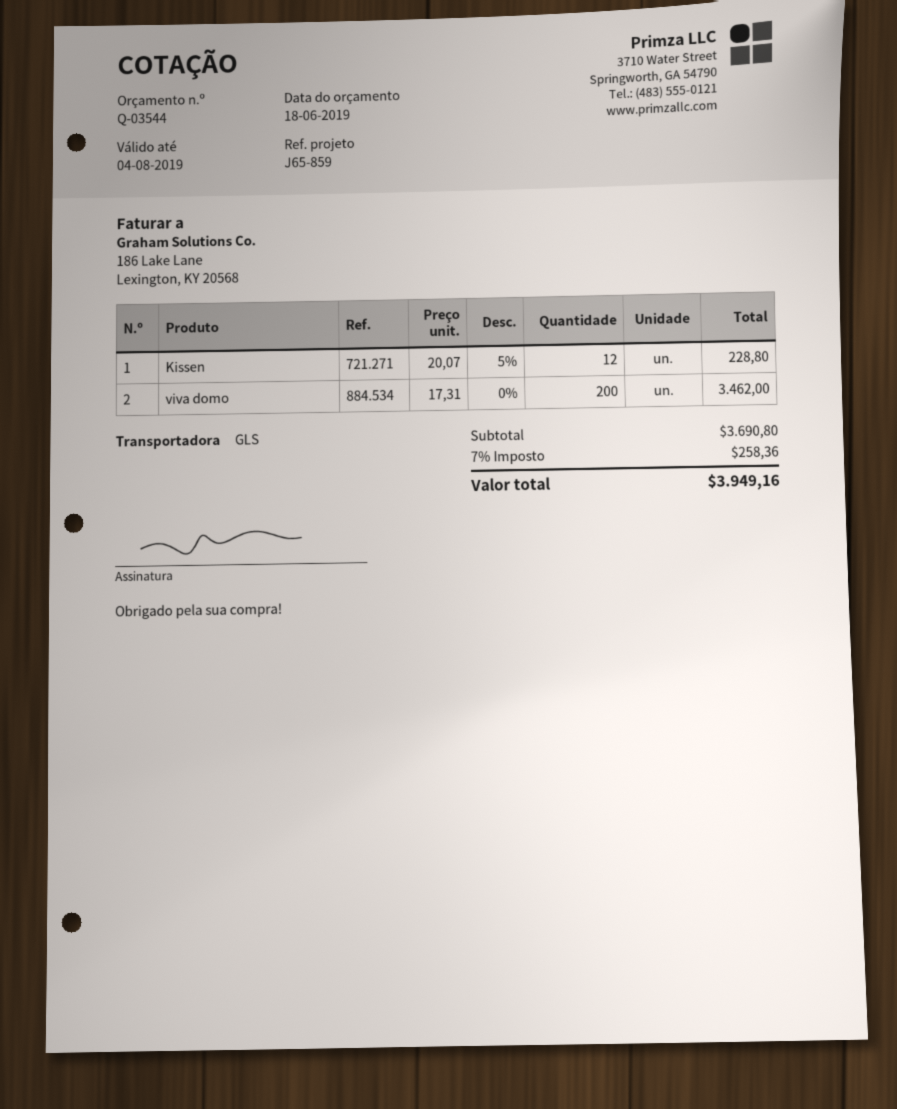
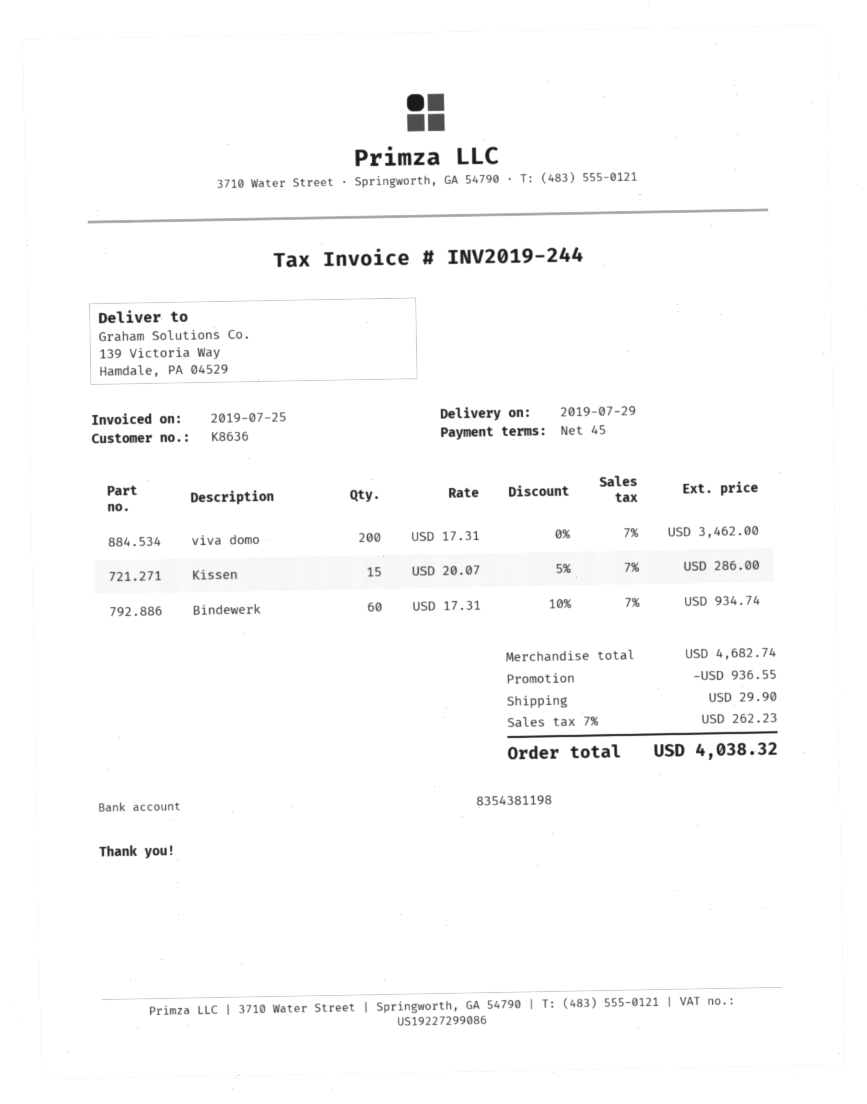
Kissen: 12 x 20.07 - 5% = 228.80 -> 15 x 20.07 - 5% = 286.00
Bindewerk: none -> 60 x 17.31 - 10% = 934.74
subtotal: 3690.80 -> 4682.74
discount: none -> 936.55
shipping: none -> 29.90
tax: 7% = 258.36 -> 7% = 262.23
total: 3949.16 -> 4038.32

